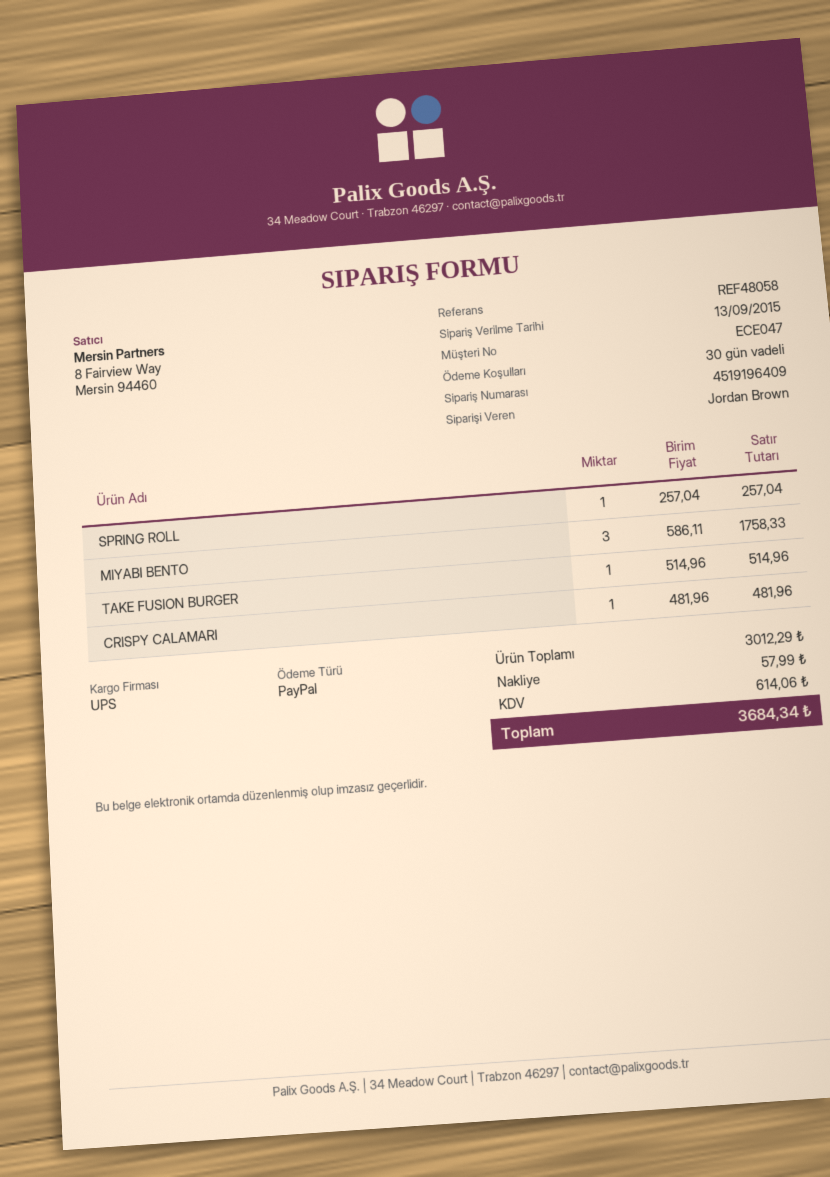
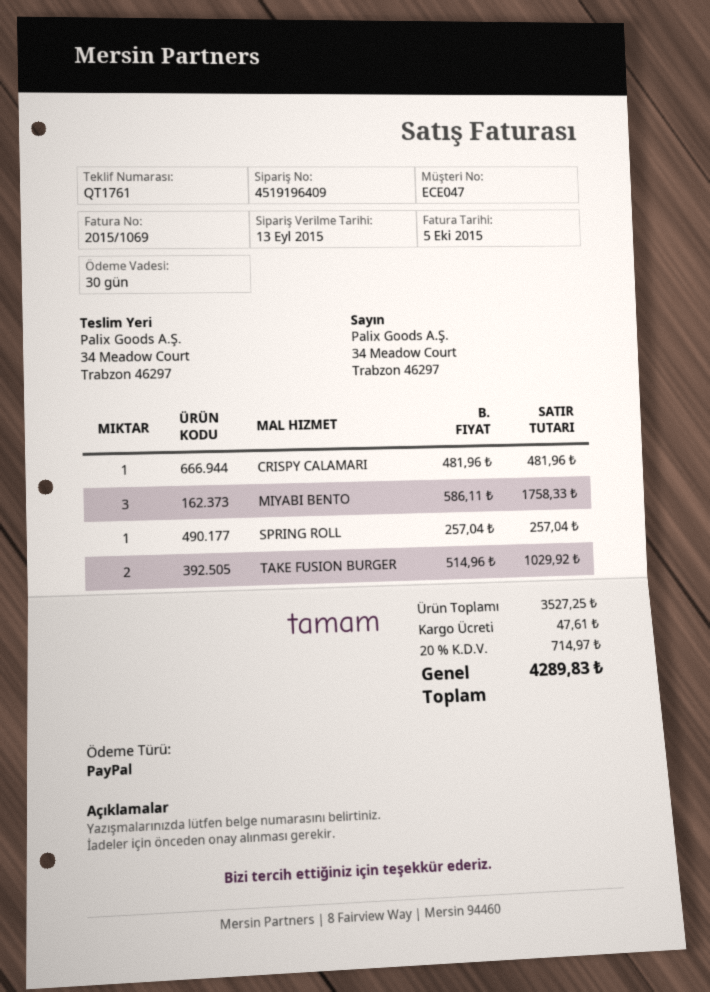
TAKE FUSION BURGER: 1 x 514.96 = 514.96 -> 2 x 514.96 = 1029.92
subtotal: 3012.29 -> 3527.25
shipping: 57.99 -> 47.61
tax: 614.06 -> 714.97
total: 3684.34 -> 4289.83

